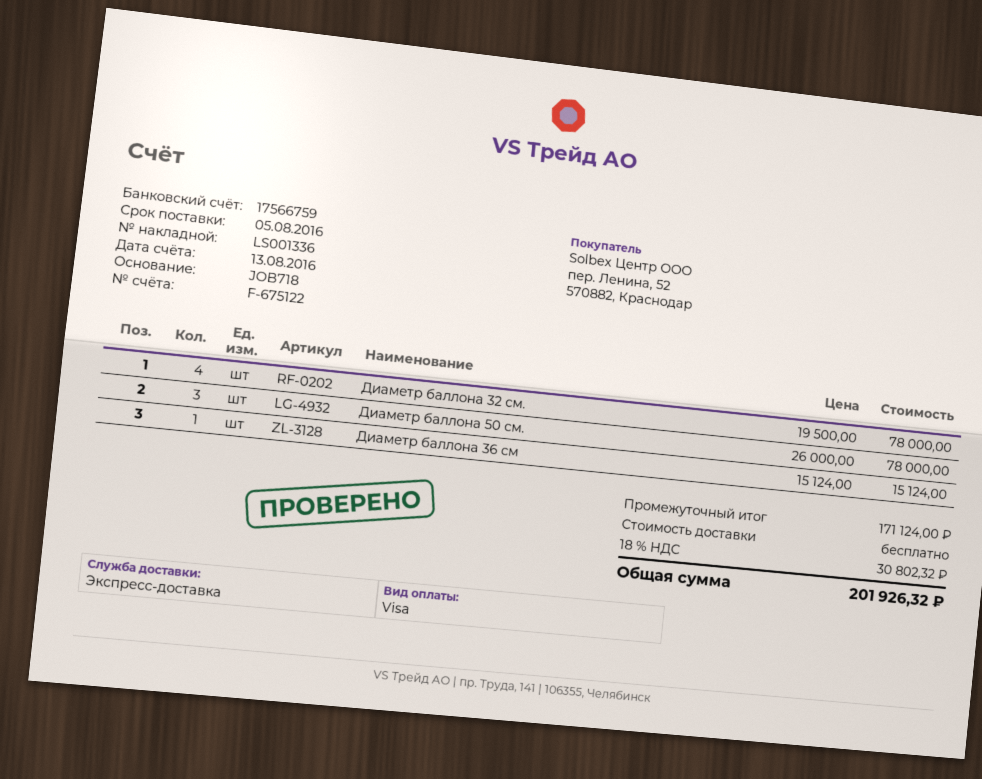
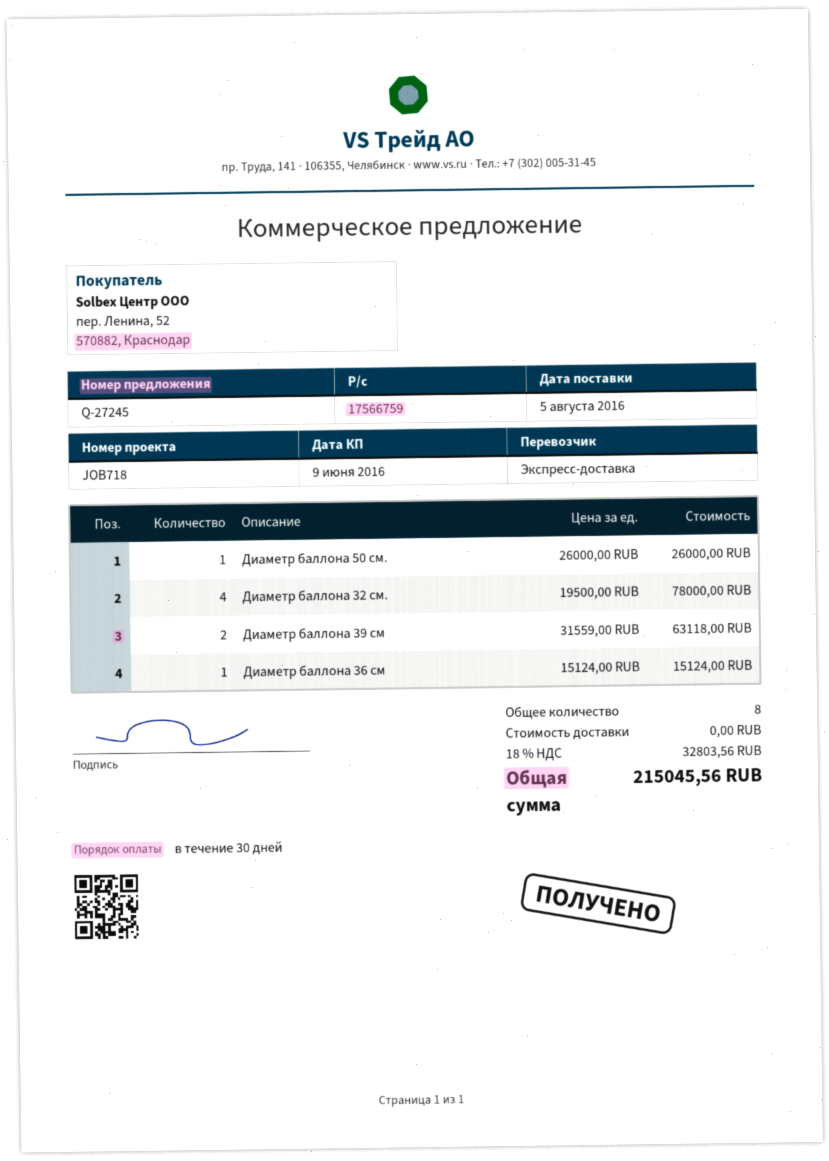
Диаметр баллона 50 см.: 3 x 26000.00 = 78000.00 -> 1 x 26000.00 = 26000.00
Диаметр баллона 39 см: none -> 2 x 31559.00 = 63118.00
tax: 18% = 30802.32 -> 18% = 32803.56
total: 201926.32 -> 215045.56

